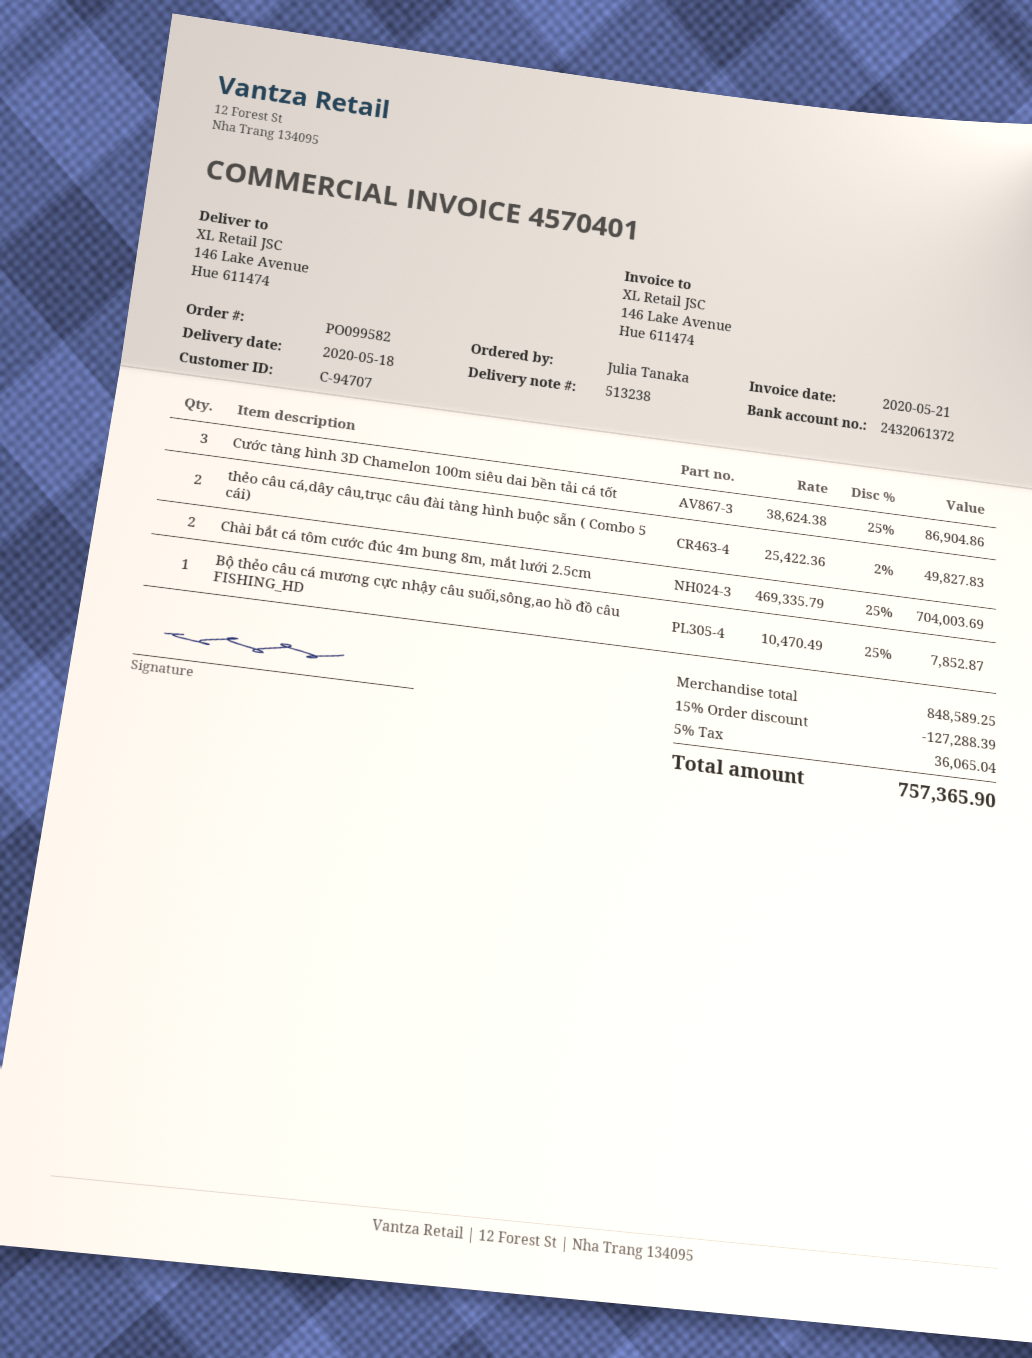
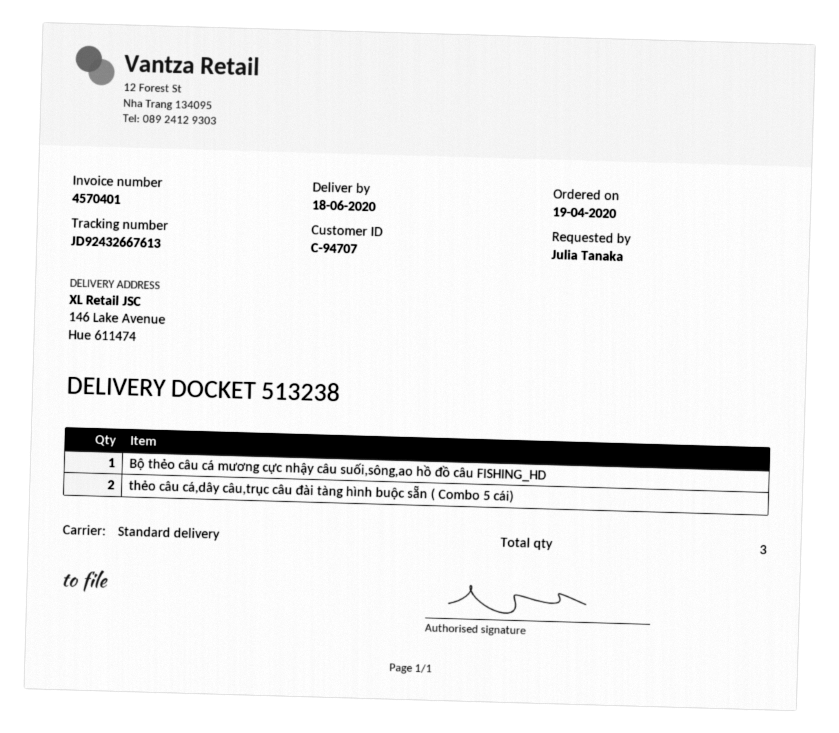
delivery date: 2020-05-18 -> 2020-06-18
Cước tàng hình 3D Chamelon 100m siêu dai bền tải cá tốt: 3 -> none
Chài bắt cá tôm cước đúc 4m bung 8m, mắt lưới 2.5cm: 2 -> none

